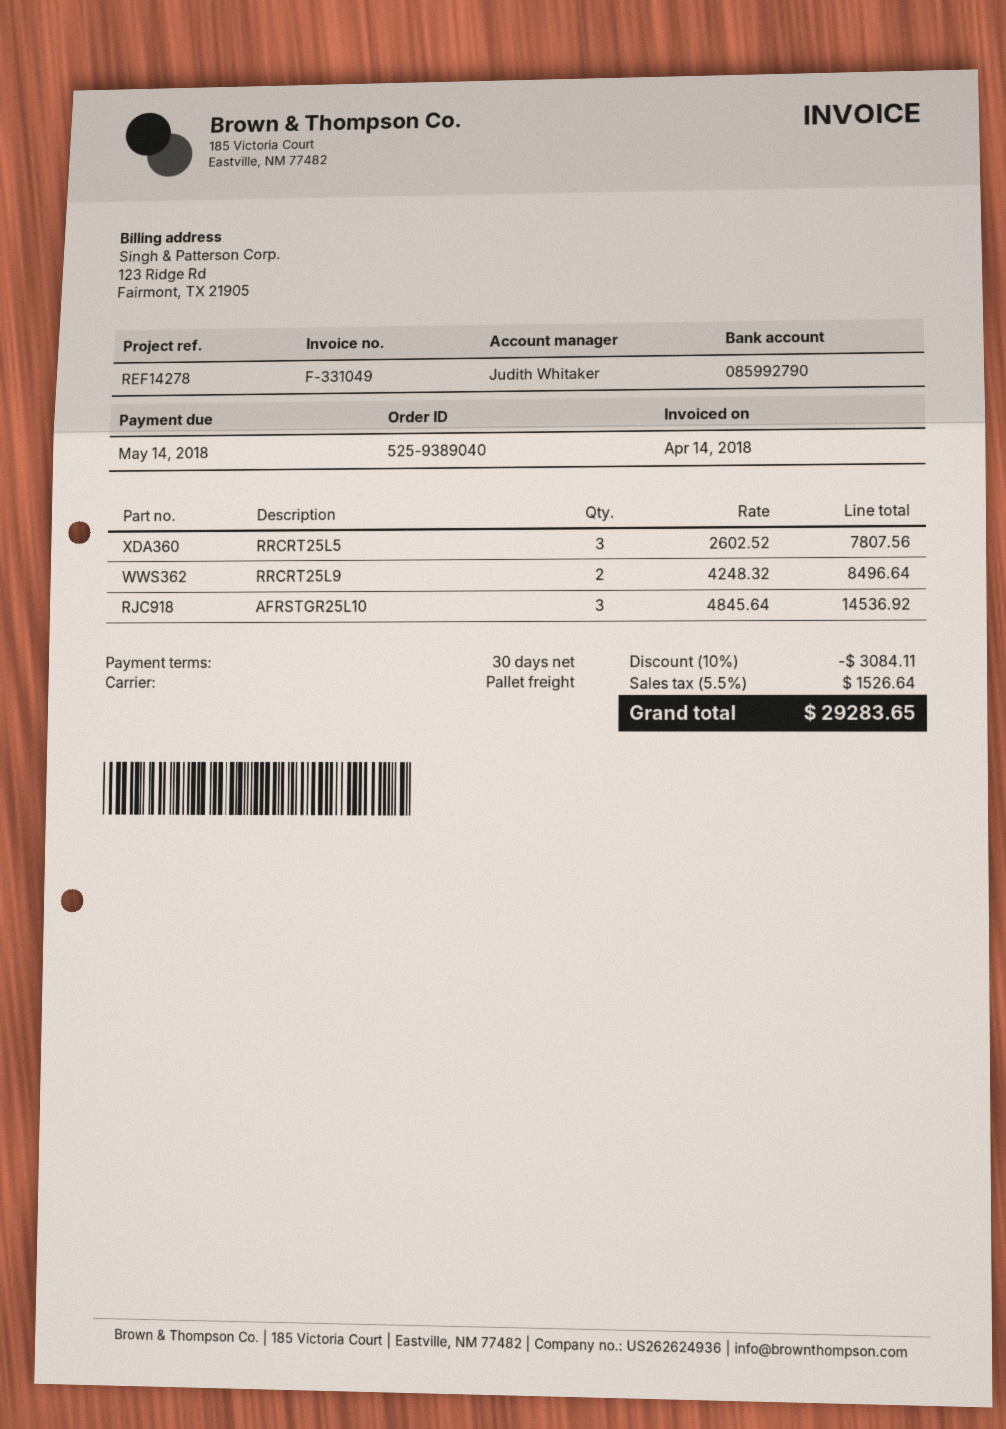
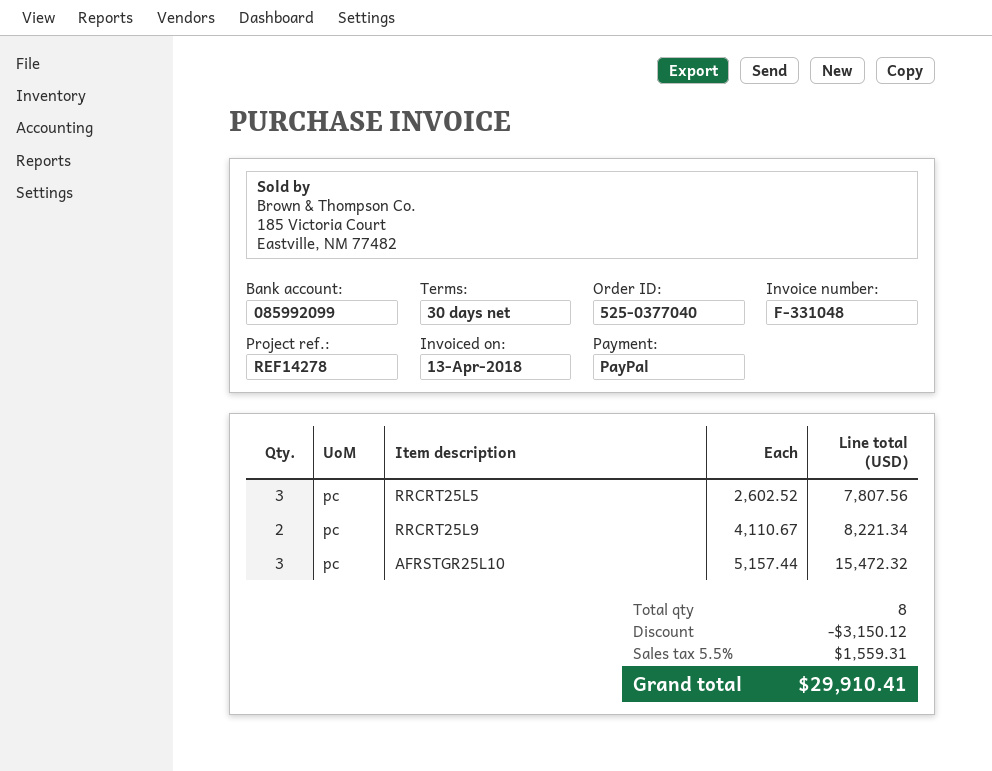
order number: 525-9389040 -> 525-0377040
invoice number: F-331049 -> F-331048
invoice date: 2018-04-14 -> 2018-04-13
bank account: 085992790 -> 085992099
RRCRT25L9: 2 x 4248.32 = 8496.64 -> 2 x 4110.67 = 8221.34
AFRSTGR25L10: 3 x 4845.64 = 14536.92 -> 3 x 5157.44 = 15472.32
discount: 3084.11 -> 3150.12
tax: 5.5% = 1526.64 -> 5.5% = 1559.31
total: 29283.65 -> 29910.41

